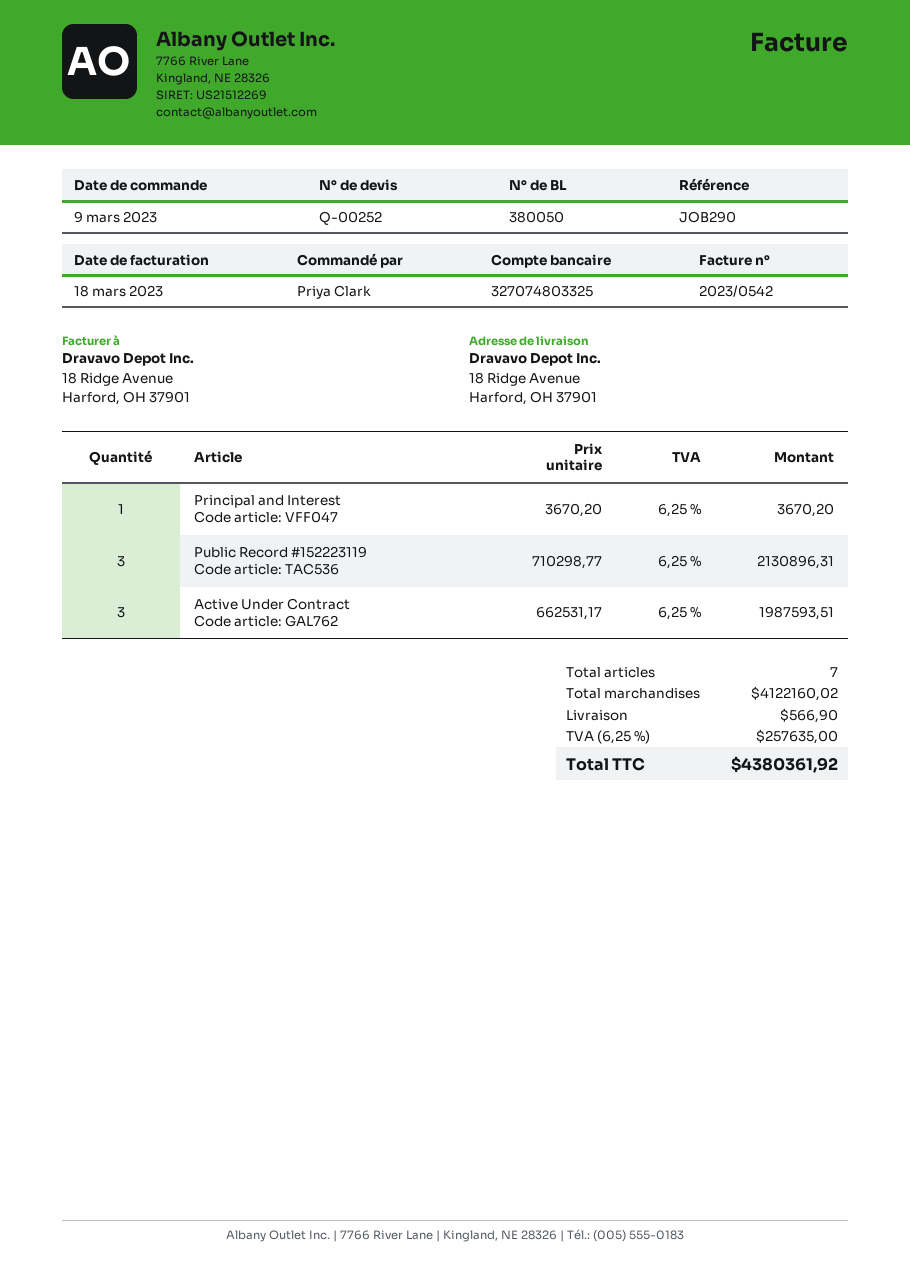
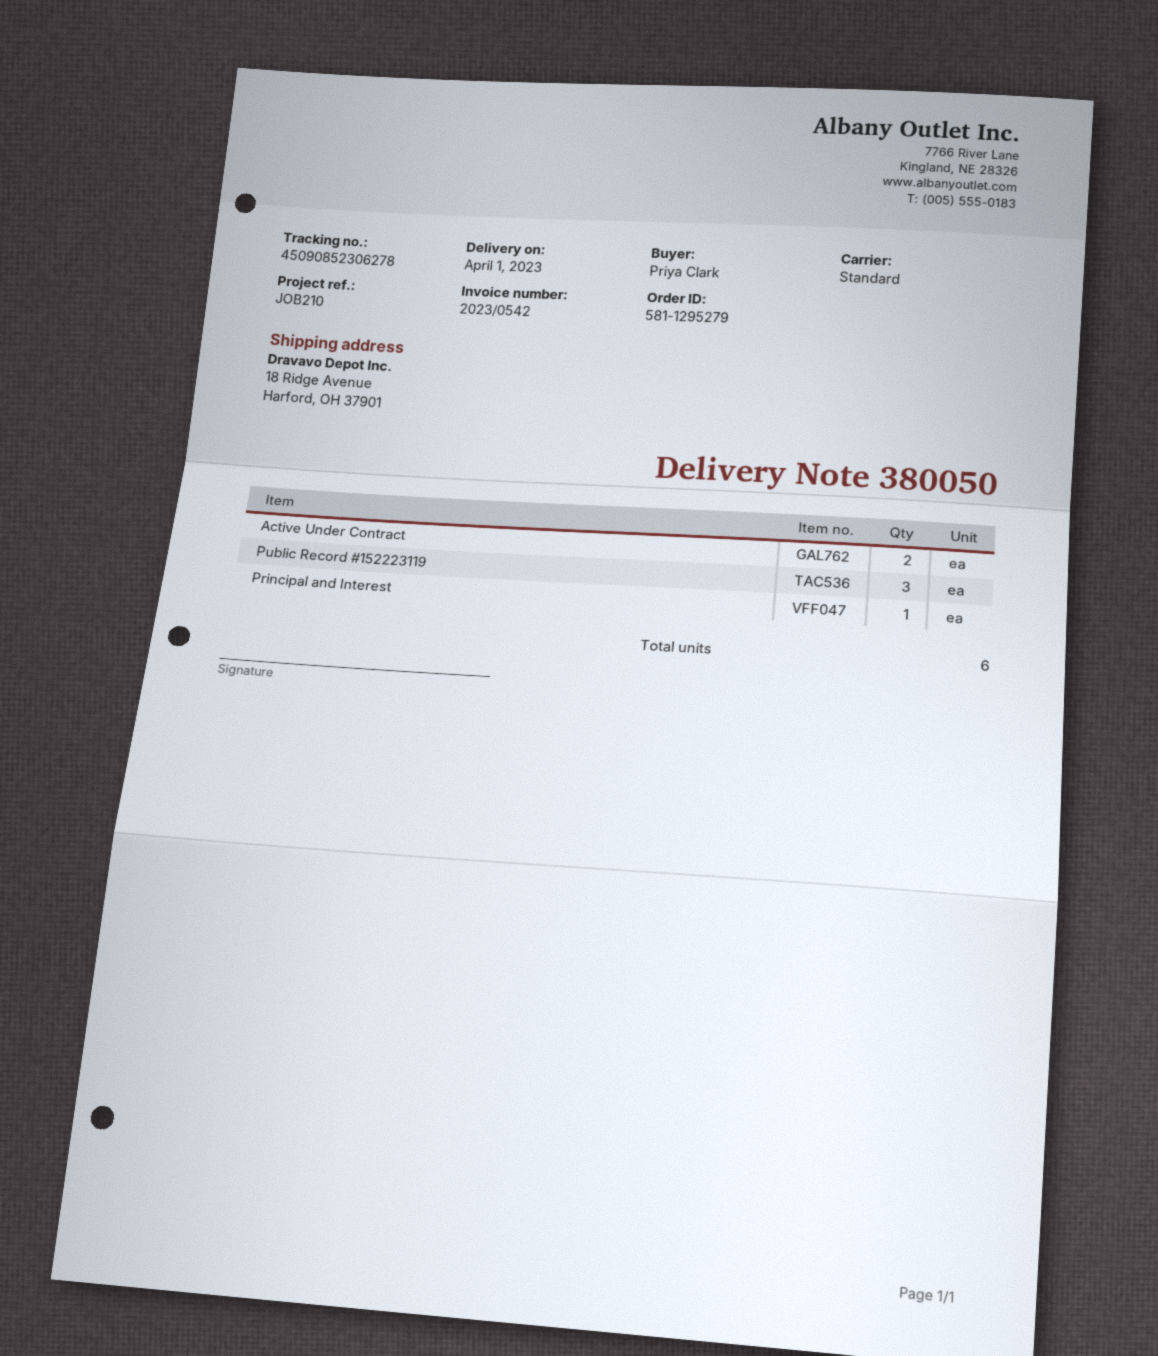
reference: JOB290 -> JOB210
Active Under Contract: 3 -> 2
total quantity: 7 -> 6

